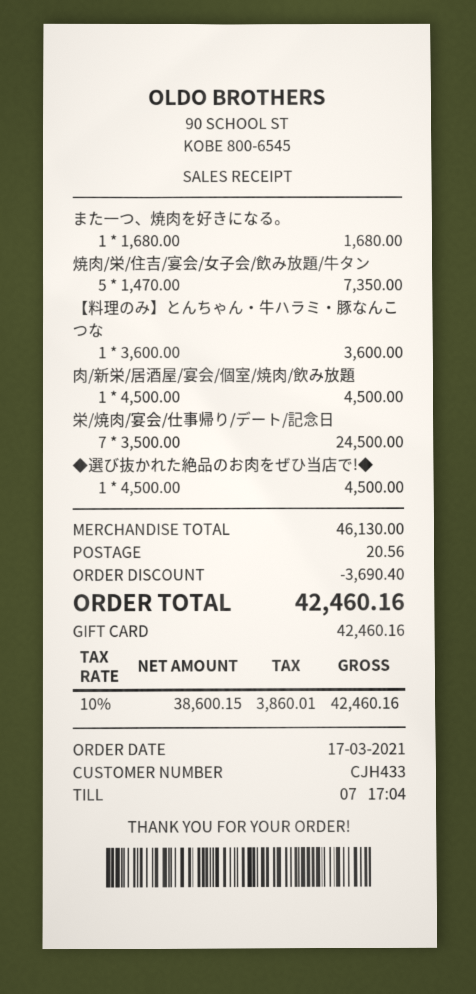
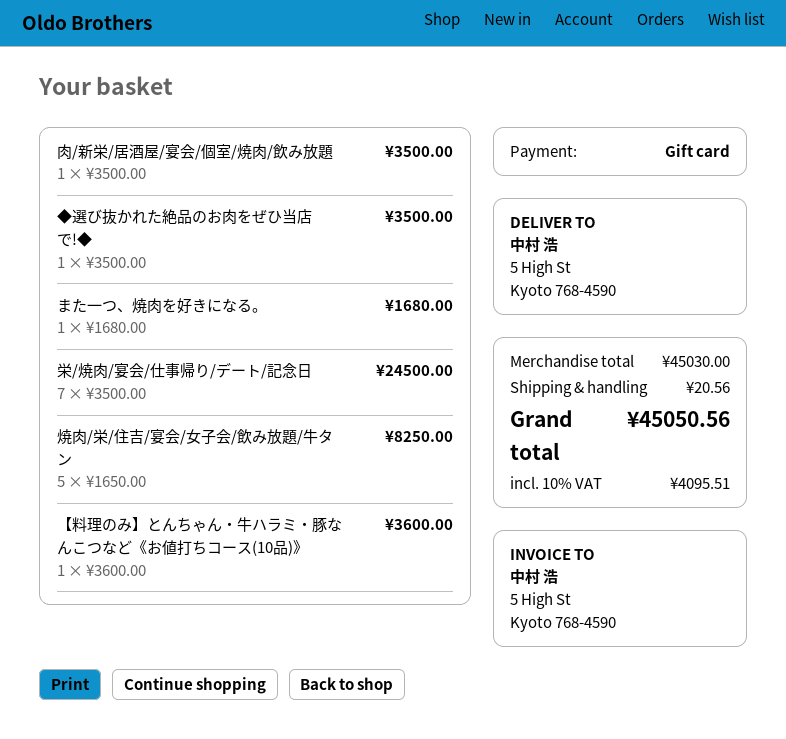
焼肉/栄/住吉/宴会/女子会/飲み放題/牛タン: 5 x 1470.00 = 7350.00 -> 5 x 1650.00 = 8250.00
肉/新栄/居酒屋/宴会/個室/焼肉/飲み放題: 1 x 4500.00 = 4500.00 -> 1 x 3500.00 = 3500.00
◆選び抜かれた絶品のお肉をぜひ当店で!◆: 1 x 4500.00 = 4500.00 -> 1 x 3500.00 = 3500.00
subtotal: 46130.00 -> 45030.00
discount: 3690.40 -> none
tax: 10% = 3860.01 -> 10% = 4095.51
total: 42460.16 -> 45050.56

